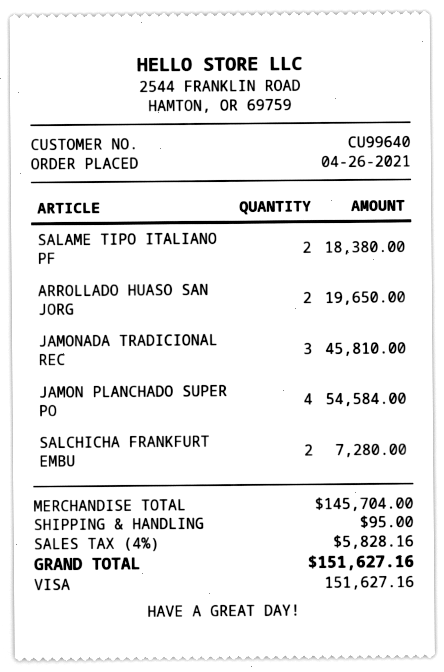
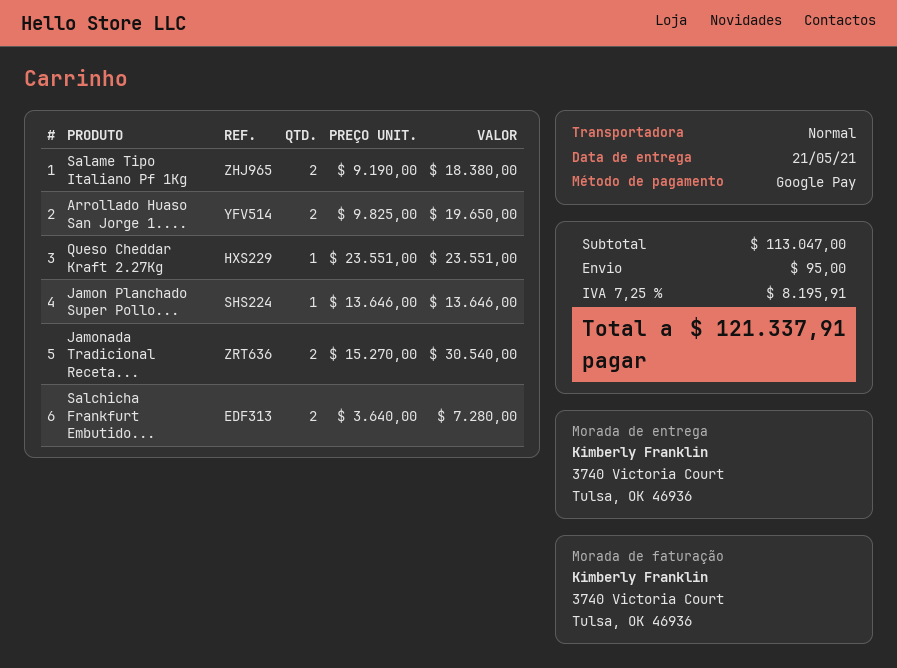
payment method: Visa -> Google Pay
JAMONADA TRADICIONAL REC: 3 for 45810.00 -> 2 for 30540.00
JAMON PLANCHADO SUPER PO: 4 for 54584.00 -> 1 for 13646.00
Queso Cheddar Kraft 2.27Kg: none -> 1 for 23551.00
subtotal: 145704.00 -> 113047.00
tax: 4% = 5828.16 -> 7.25% = 8195.91
total: 151627.16 -> 121337.91

